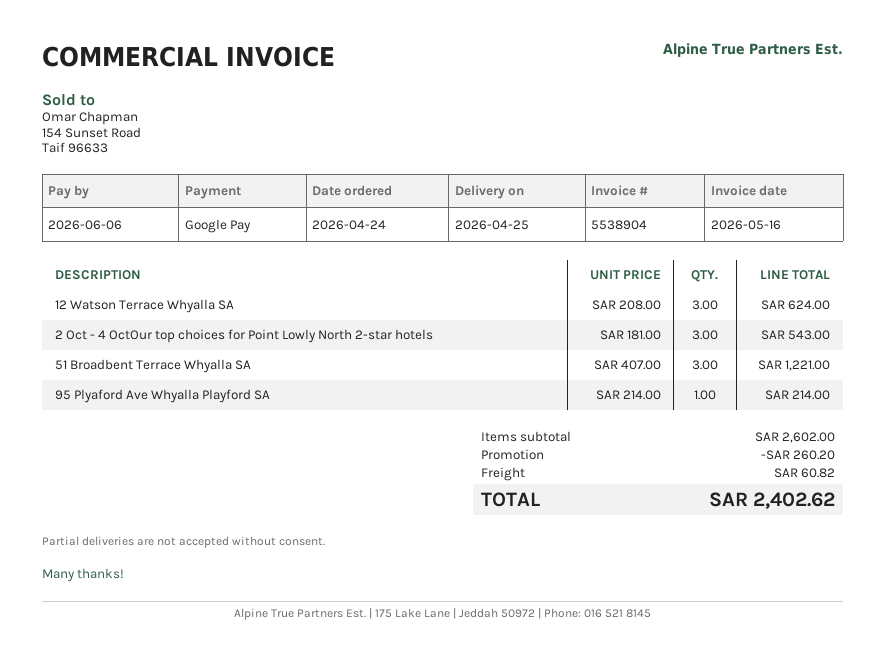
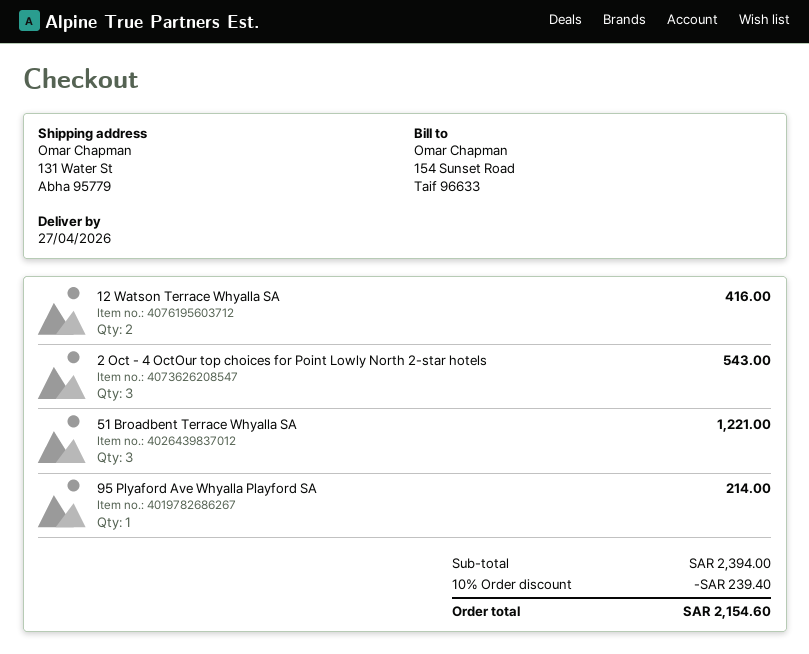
delivery date: 2026-04-25 -> 2026-04-27
12 Watson Terrace Whyalla SA: 3 for 624.00 -> 2 for 416.00
subtotal: 2602.00 -> 2394.00
discount: 260.20 -> 239.40
shipping: 60.82 -> none
total: 2402.62 -> 2154.60

